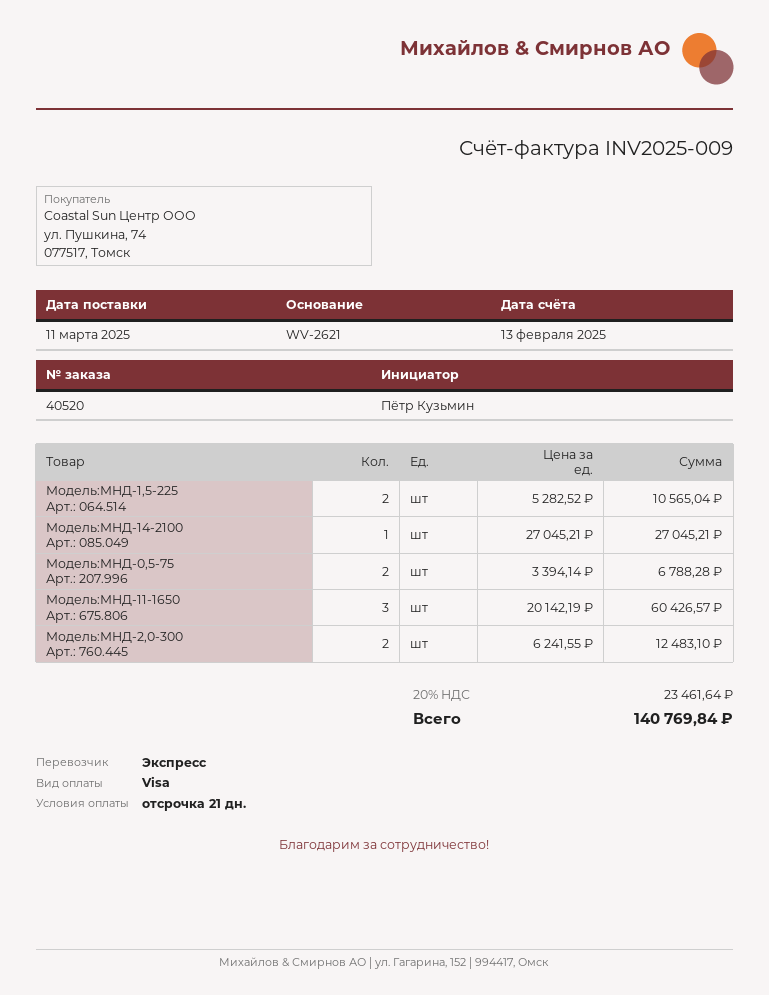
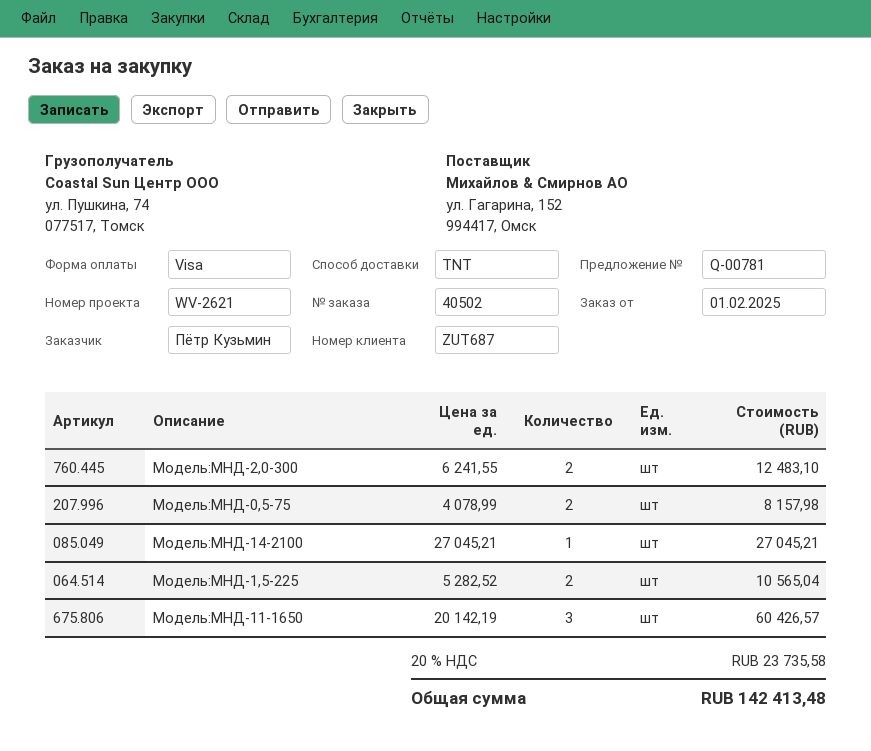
order number: 40520 -> 40502
shipping method: express -> TNT
Модель:МНД-0,5-75: 2 x 3394.14 = 6788.28 -> 2 x 4078.99 = 8157.98
tax: 20% = 23461.64 -> 20% = 23735.58
total: 140769.84 -> 142413.48

